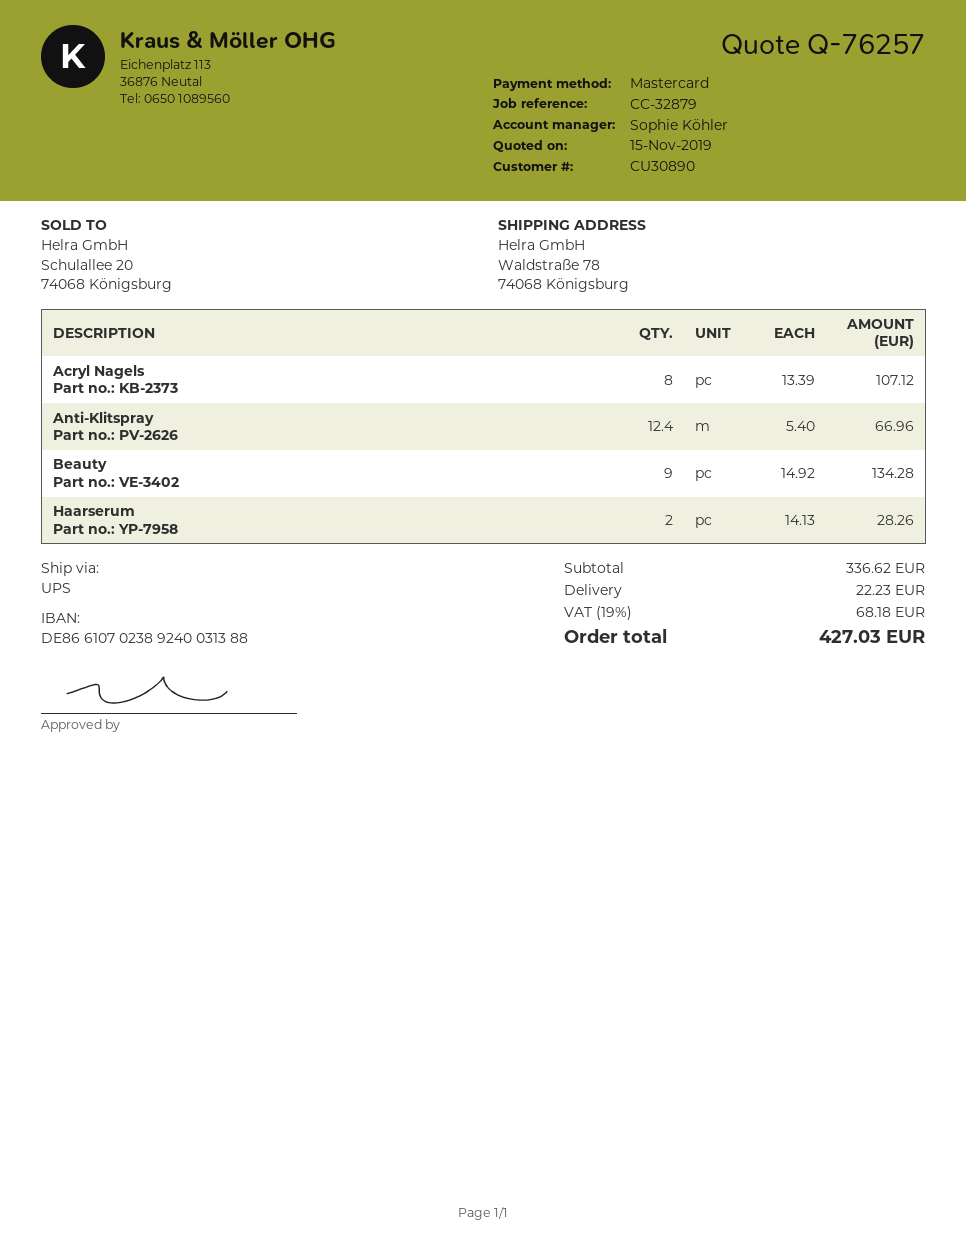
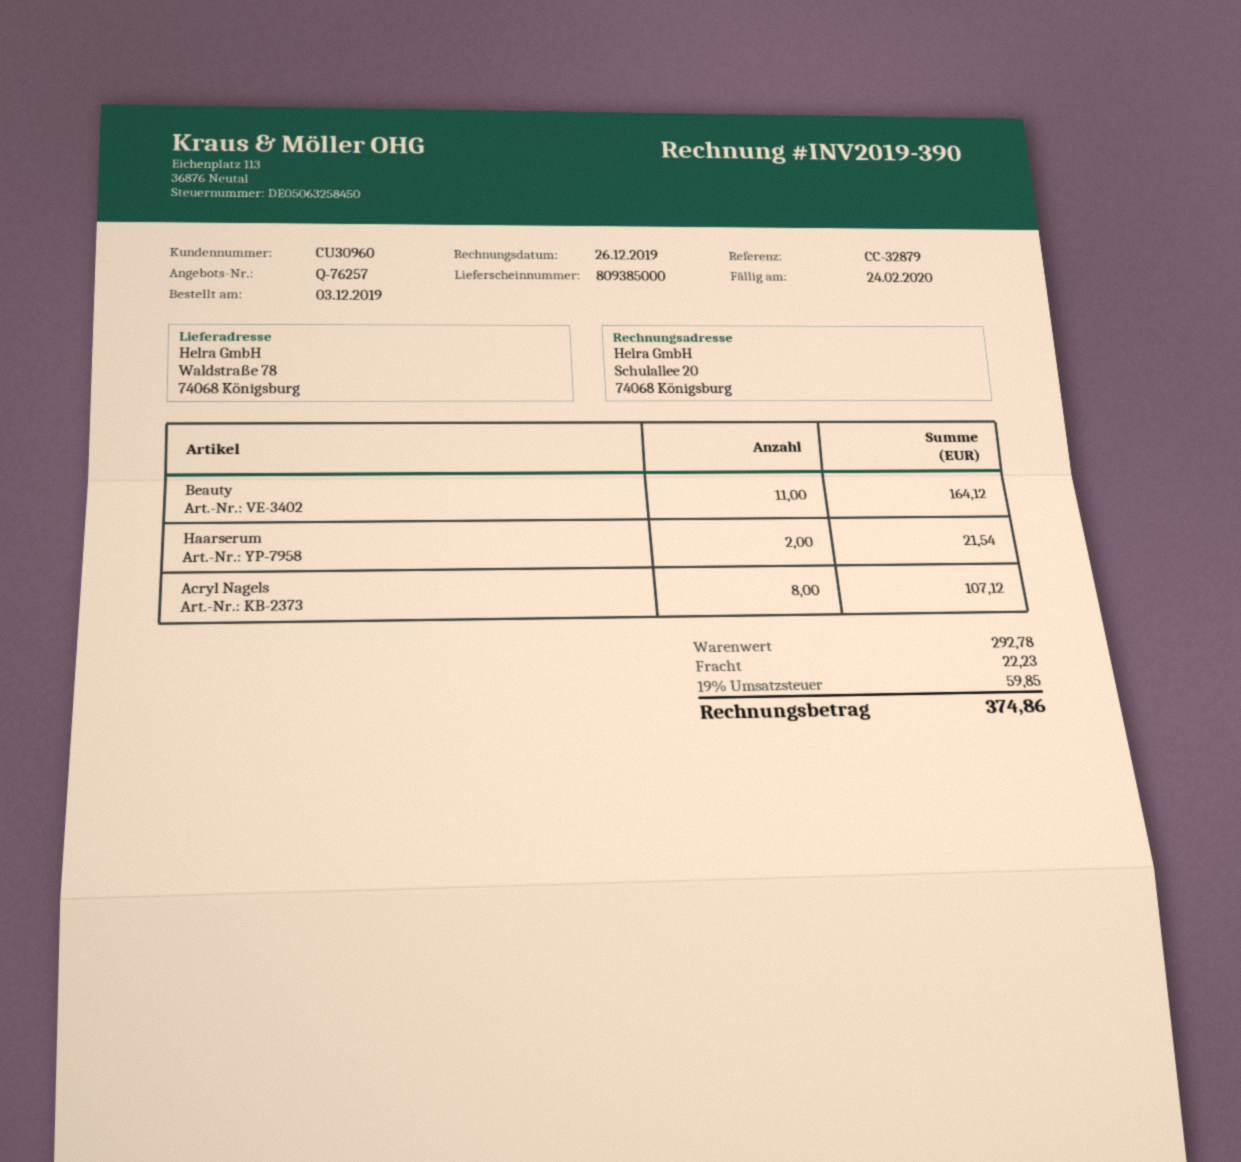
customer number: CU30890 -> CU30960
Anti-Klitspray: 12.4 for 66.96 -> none
Beauty: 9 for 134.28 -> 11 for 164.12
Haarserum: 2 for 28.26 -> 2 for 21.54
subtotal: 336.62 -> 292.78
tax: 19% = 68.18 -> 19% = 59.85
total: 427.03 -> 374.86

